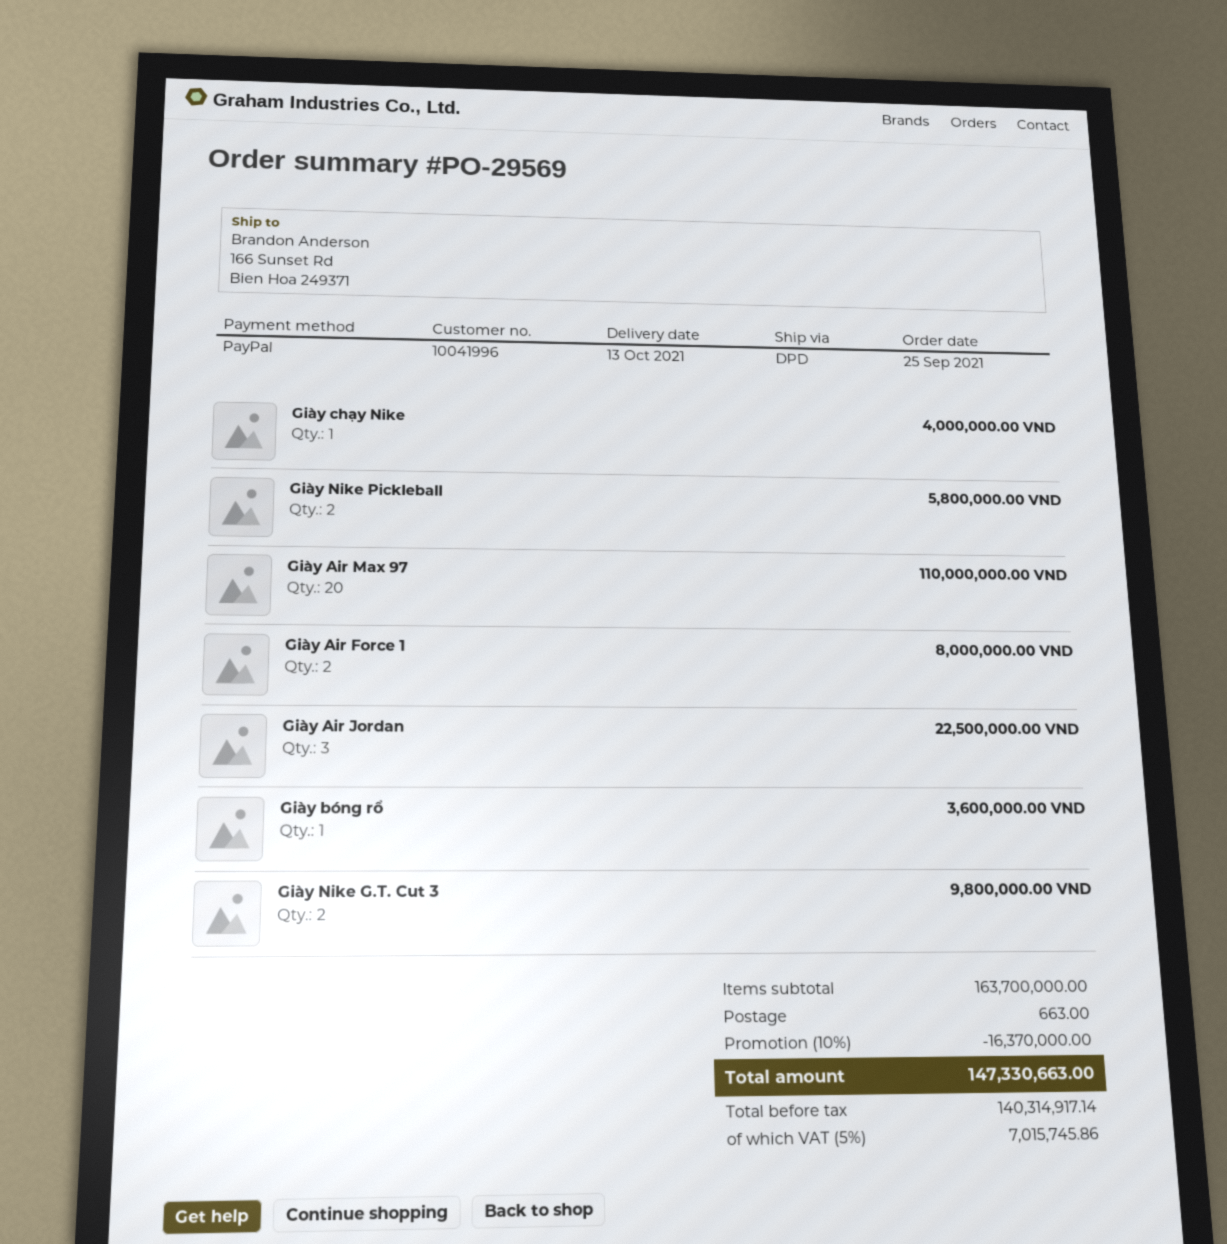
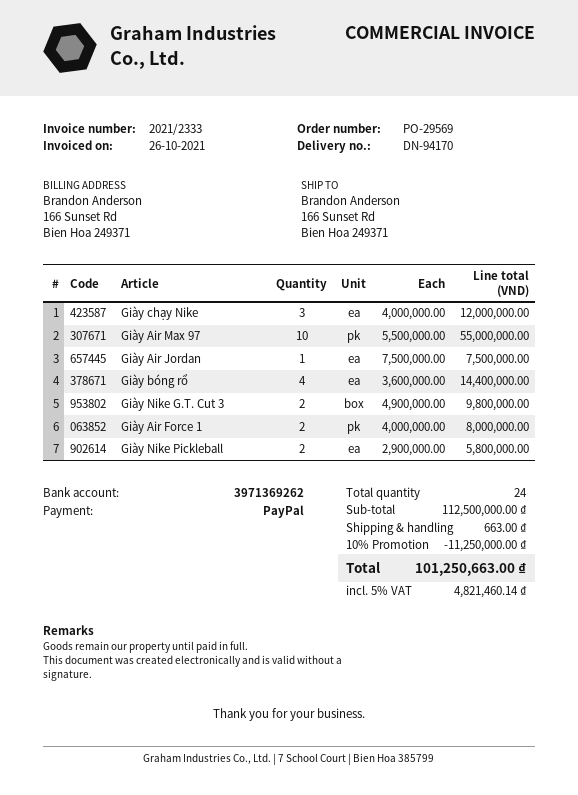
Giày chạy Nike: 1 for 4000000.00 -> 3 for 12000000.00
Giày Air Max 97: 20 for 110000000.00 -> 10 for 55000000.00
Giày Air Jordan: 3 for 22500000.00 -> 1 for 7500000.00
Giày bóng rổ: 1 for 3600000.00 -> 4 for 14400000.00
subtotal: 163700000.00 -> 112500000.00
discount: 10% = 16370000.00 -> 10% = 11250000.00
tax: 5% = 7015745.86 -> 5% = 4821460.14
total: 147330663.00 -> 101250663.00

